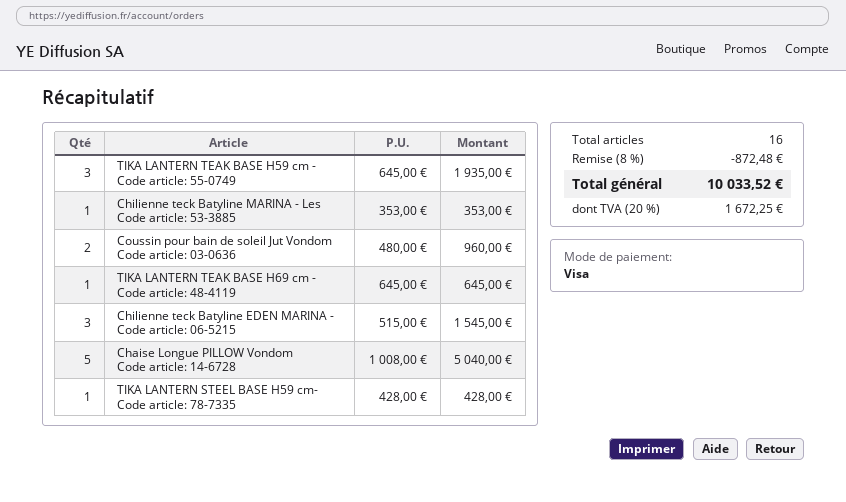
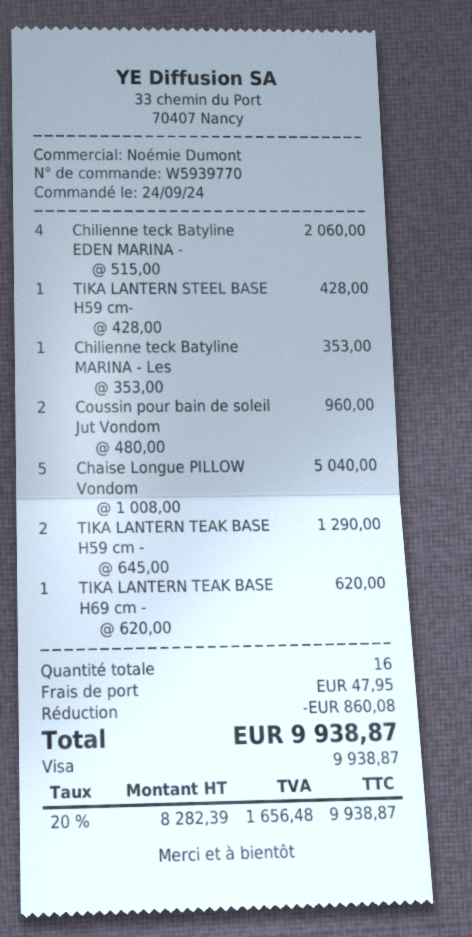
TIKA LANTERN TEAK BASE H59 cm -: 3 x 645.00 = 1935.00 -> 2 x 645.00 = 1290.00
TIKA LANTERN TEAK BASE H69 cm -: 1 x 645.00 = 645.00 -> 1 x 620.00 = 620.00
Chilienne teck Batyline EDEN MARINA -: 3 x 515.00 = 1545.00 -> 4 x 515.00 = 2060.00
discount: 872.48 -> 860.08
shipping: none -> 47.95
tax: 20% = 1672.25 -> 20% = 1656.48
total: 10033.52 -> 9938.87

